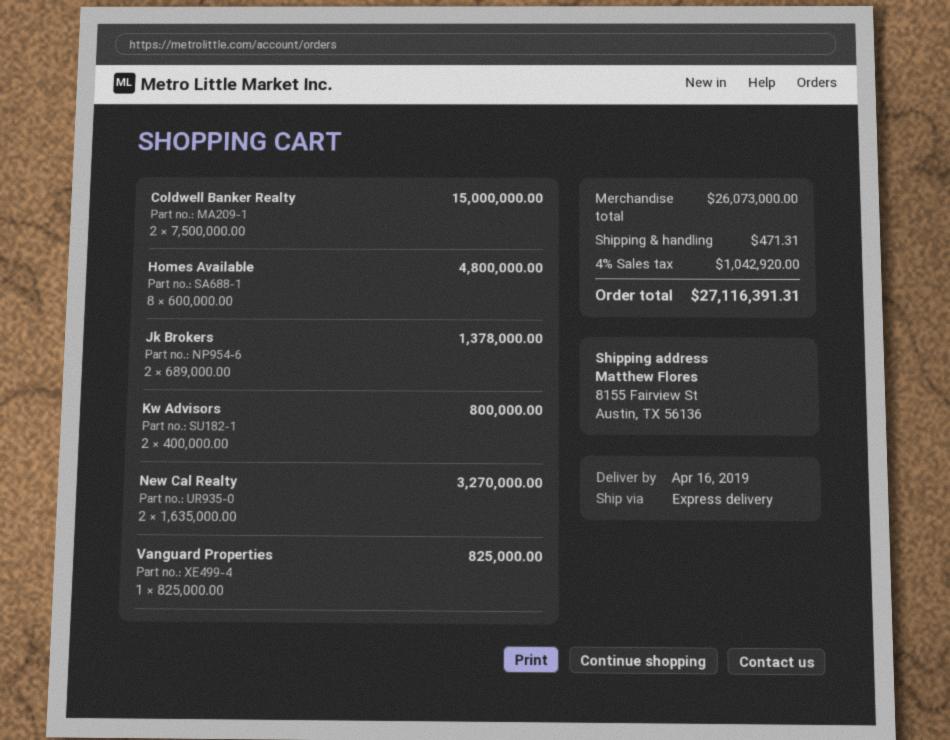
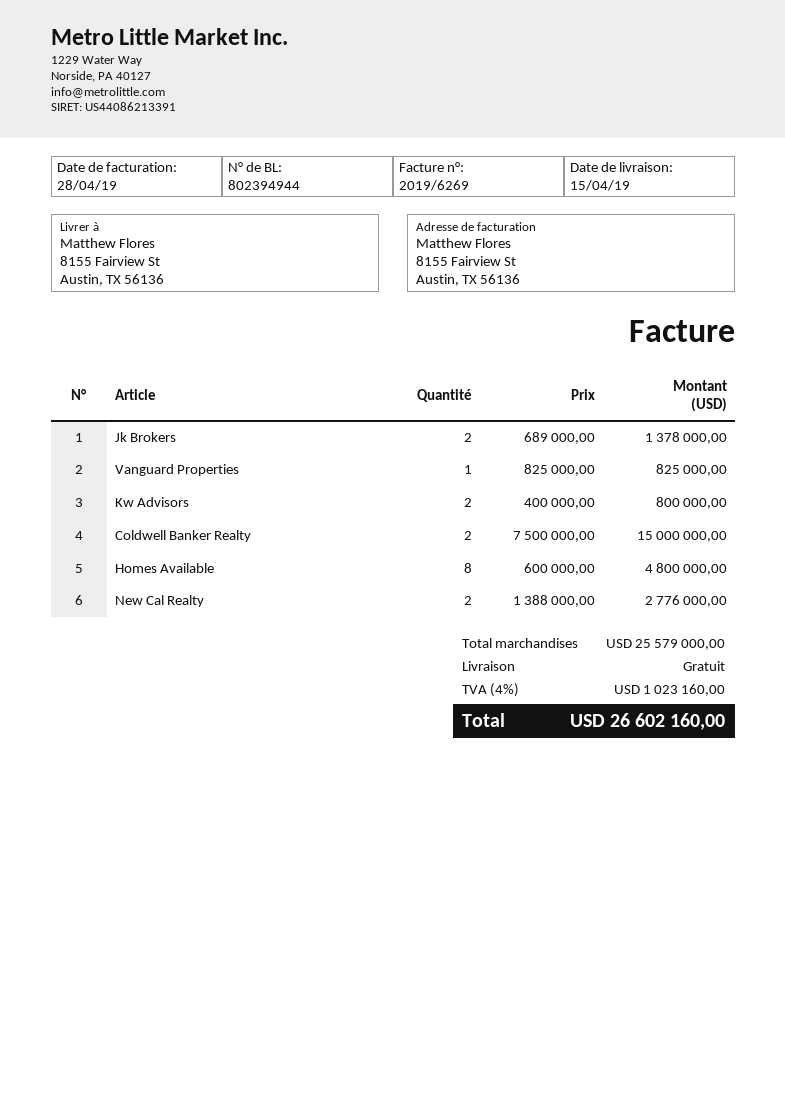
delivery date: 2019-04-16 -> 2019-04-15
New Cal Realty: 2 x 1635000.00 = 3270000.00 -> 2 x 1388000.00 = 2776000.00
subtotal: 26073000.00 -> 25579000.00
shipping: 471.31 -> 0.00
tax: 4% = 1042920.00 -> 4% = 1023160.00
total: 27116391.31 -> 26602160.00

